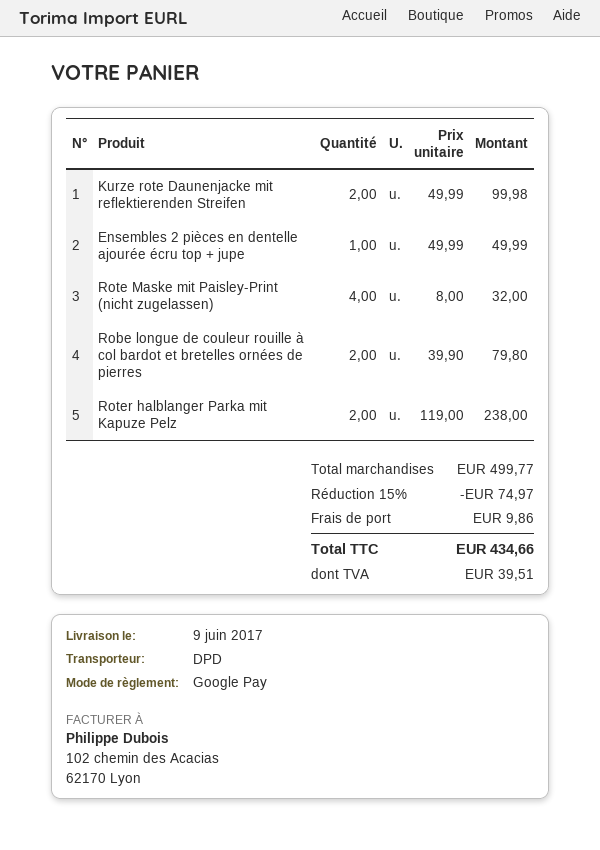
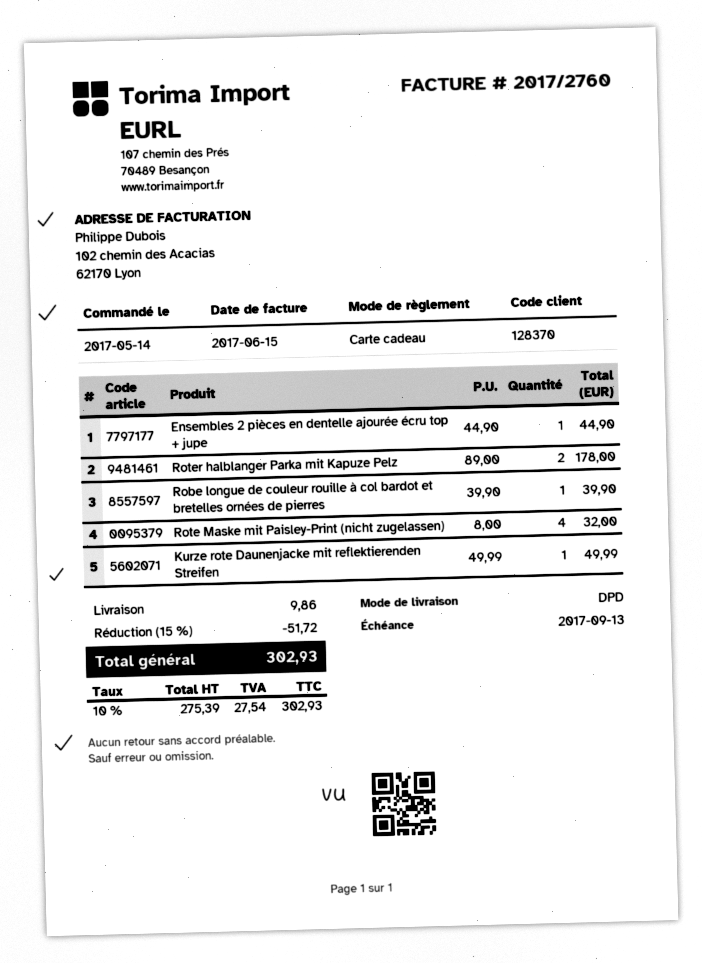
payment method: Google Pay -> gift card
Kurze rote Daunenjacke mit reflektierenden Streifen: 2 x 49.99 = 99.98 -> 1 x 49.99 = 49.99
Ensembles 2 pièces en dentelle ajourée écru top + jupe: 1 x 49.99 = 49.99 -> 1 x 44.90 = 44.90
Robe longue de couleur rouille à col bardot et bretelles ornées de pierres: 2 x 39.90 = 79.80 -> 1 x 39.90 = 39.90
Roter halblanger Parka mit Kapuze Pelz: 2 x 119.00 = 238.00 -> 2 x 89.00 = 178.00
discount: 15% = 74.97 -> 15% = 51.72
tax: 39.51 -> 27.54
total: 434.66 -> 302.93

